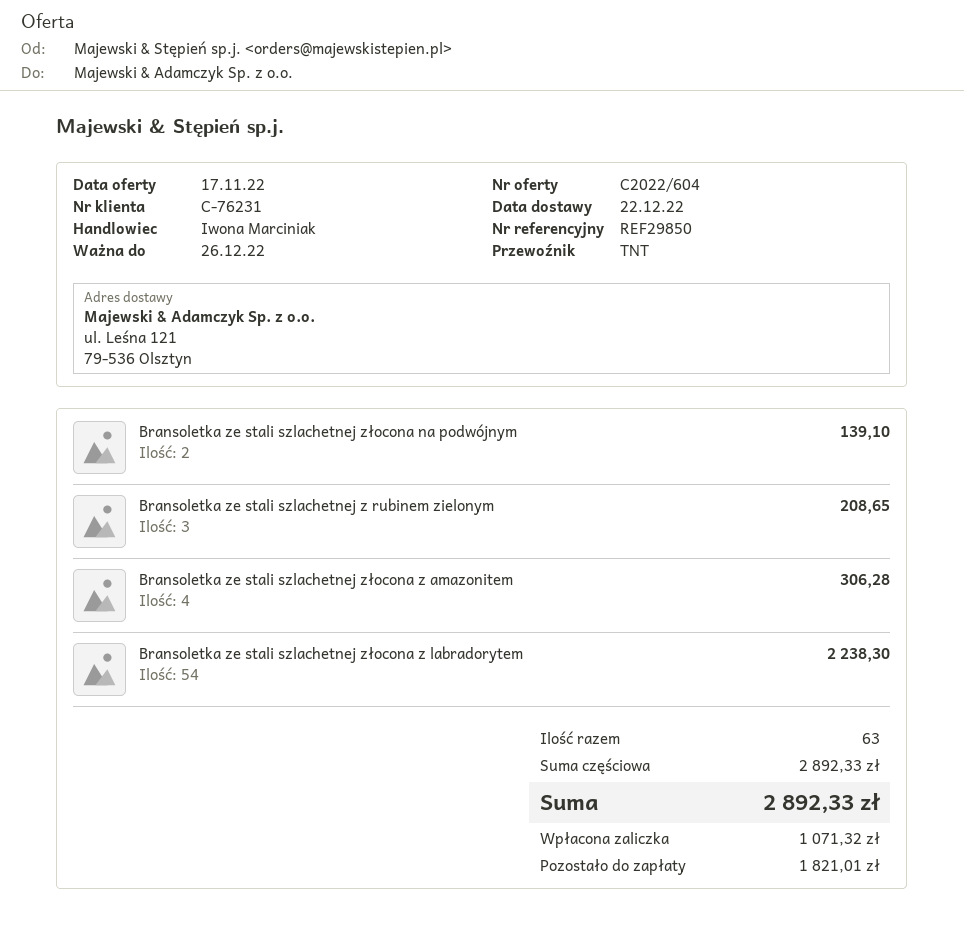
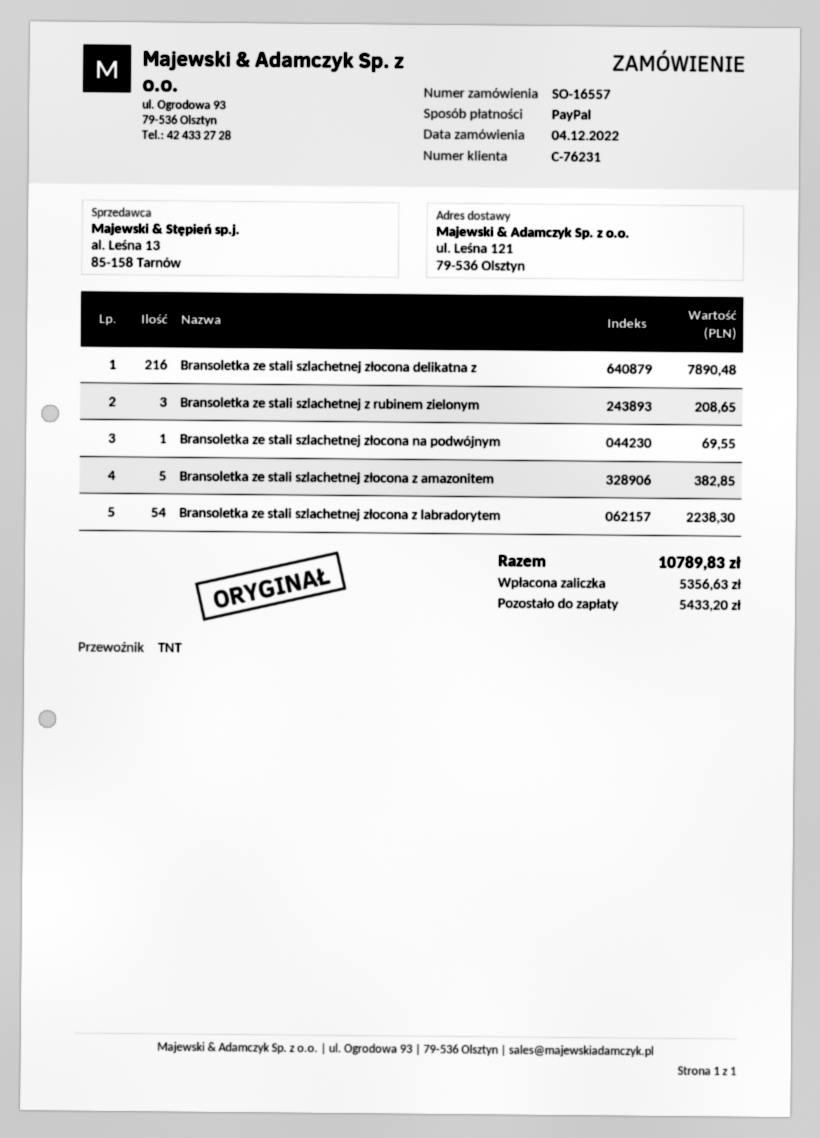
Bransoletka ze stali szlachetnej złocona na podwójnym: 2 for 139.10 -> 1 for 69.55
Bransoletka ze stali szlachetnej złocona z amazonitem: 4 for 306.28 -> 5 for 382.85
Bransoletka ze stali szlachetnej złocona delikatna z: none -> 216 for 7890.48
total: 2892.33 -> 10789.83
deposit: 1071.32 -> 5356.63
balance: 1821.01 -> 5433.20

